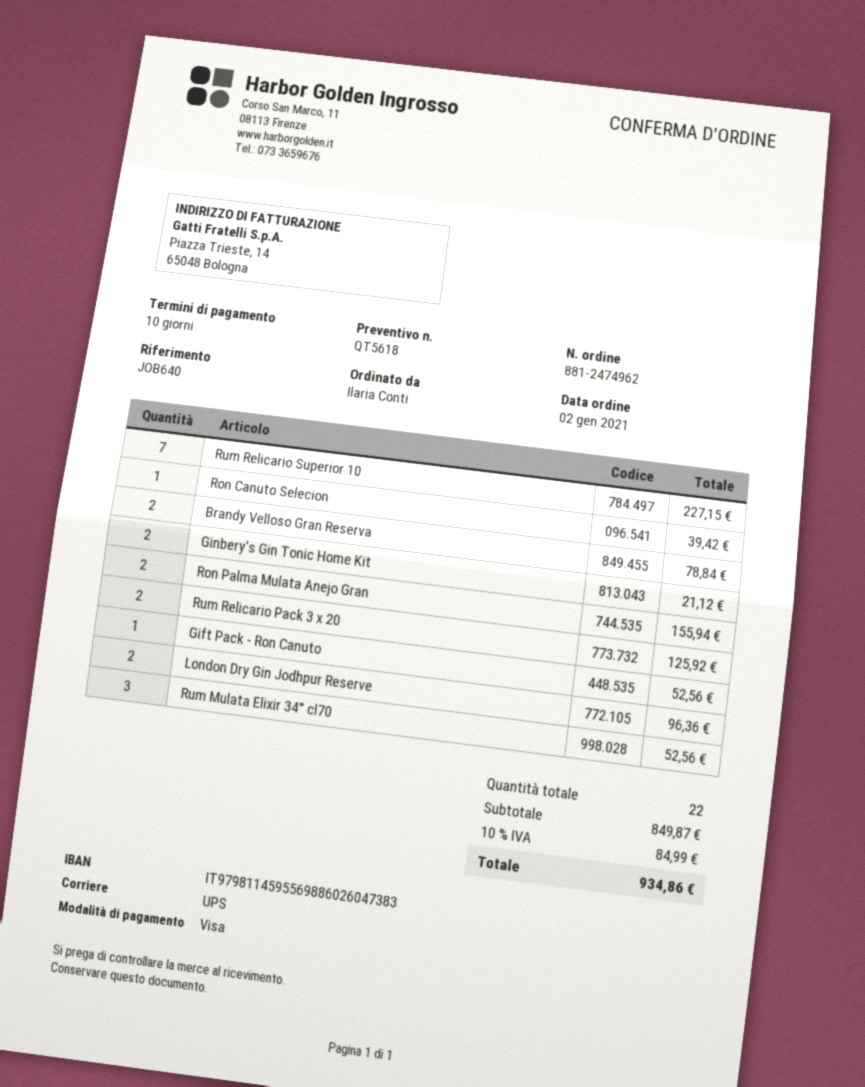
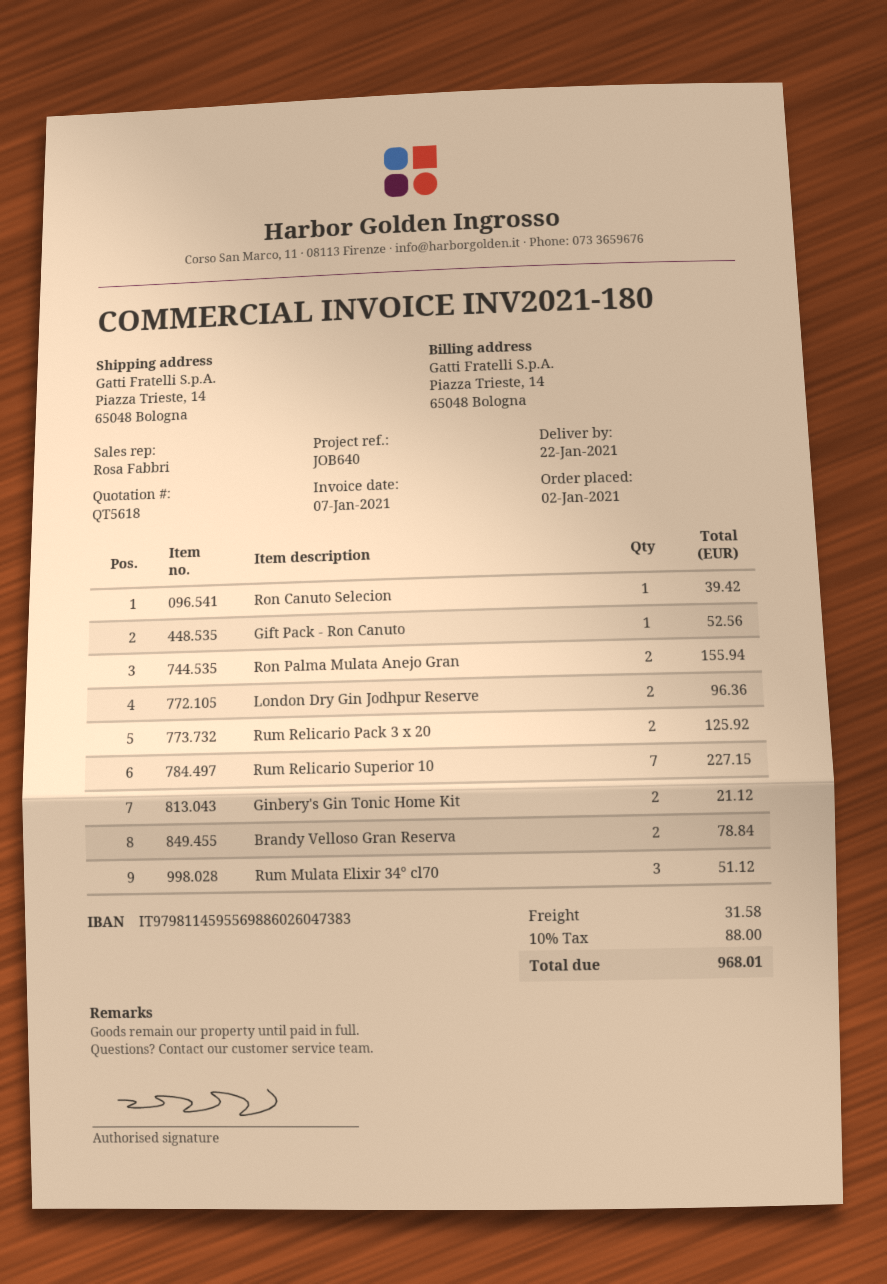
Rum Mulata Elixir 34° cl70: 3 for 52.56 -> 3 for 51.12
shipping: none -> 31.58
tax: 10% = 84.99 -> 10% = 88.00
total: 934.86 -> 968.01

